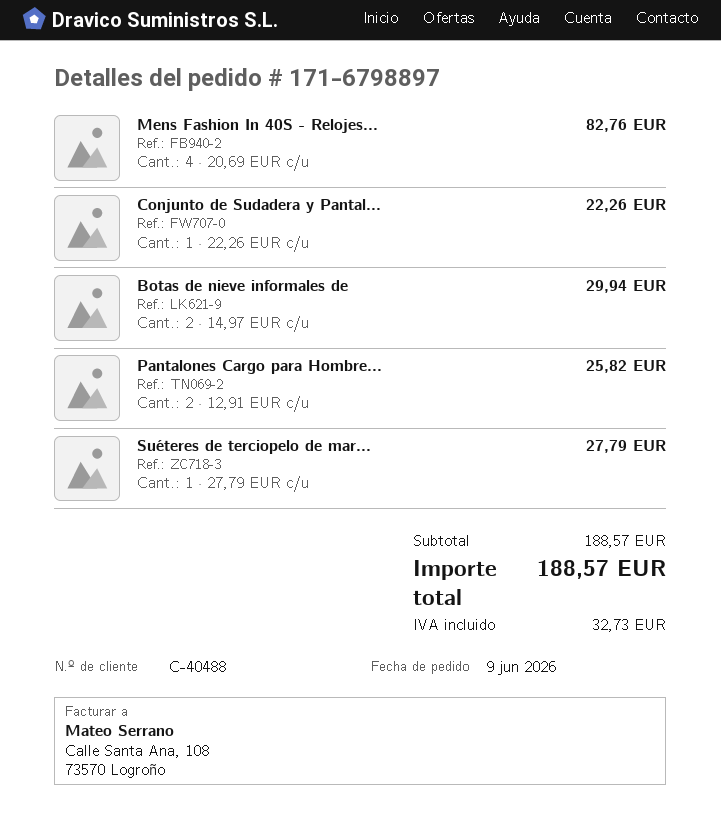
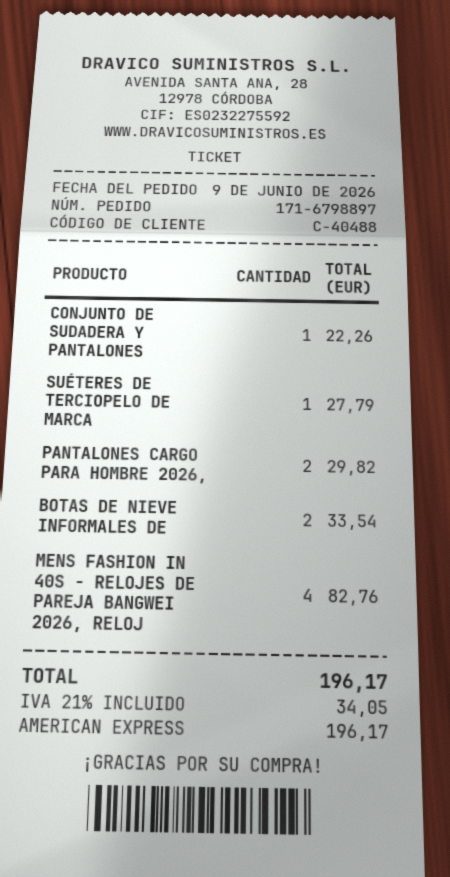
Botas de nieve informales de: 2 for 29.94 -> 2 for 33.54
Pantalones Cargo para Hombre...: 2 for 25.82 -> 2 for 29.82
tax: 32.73 -> 34.05
total: 188.57 -> 196.17

